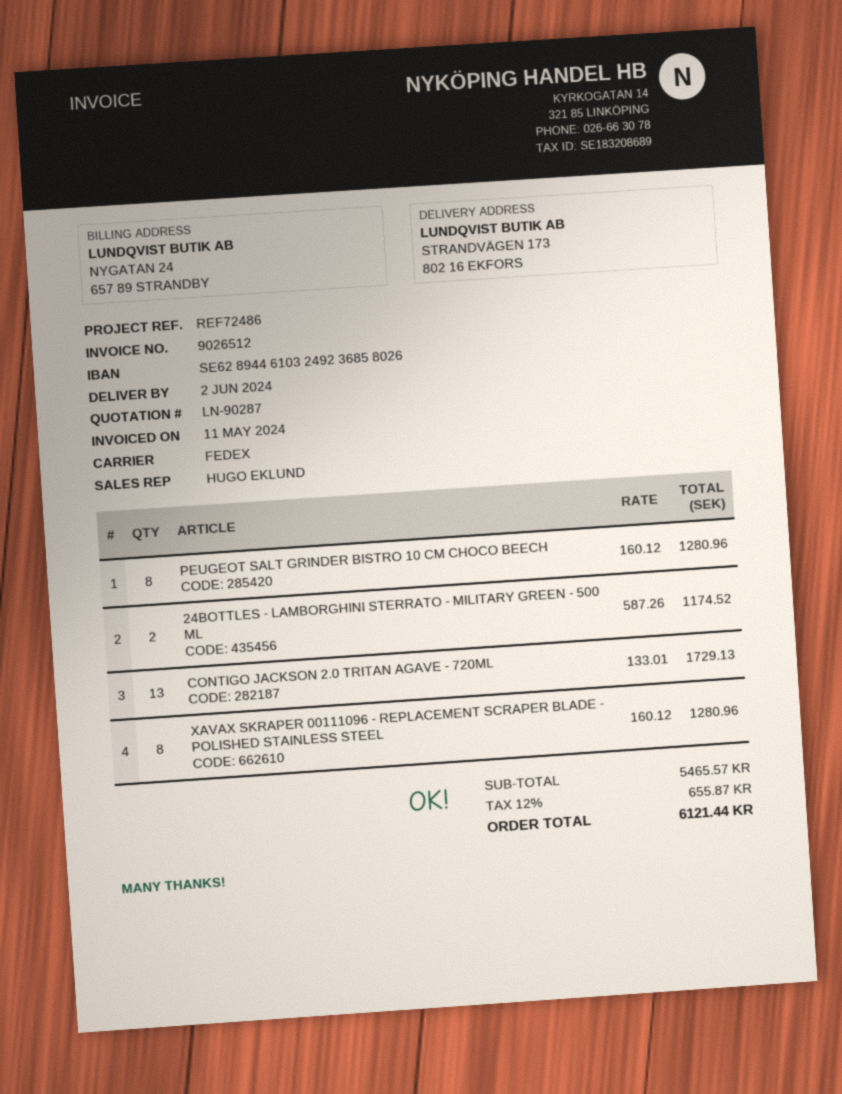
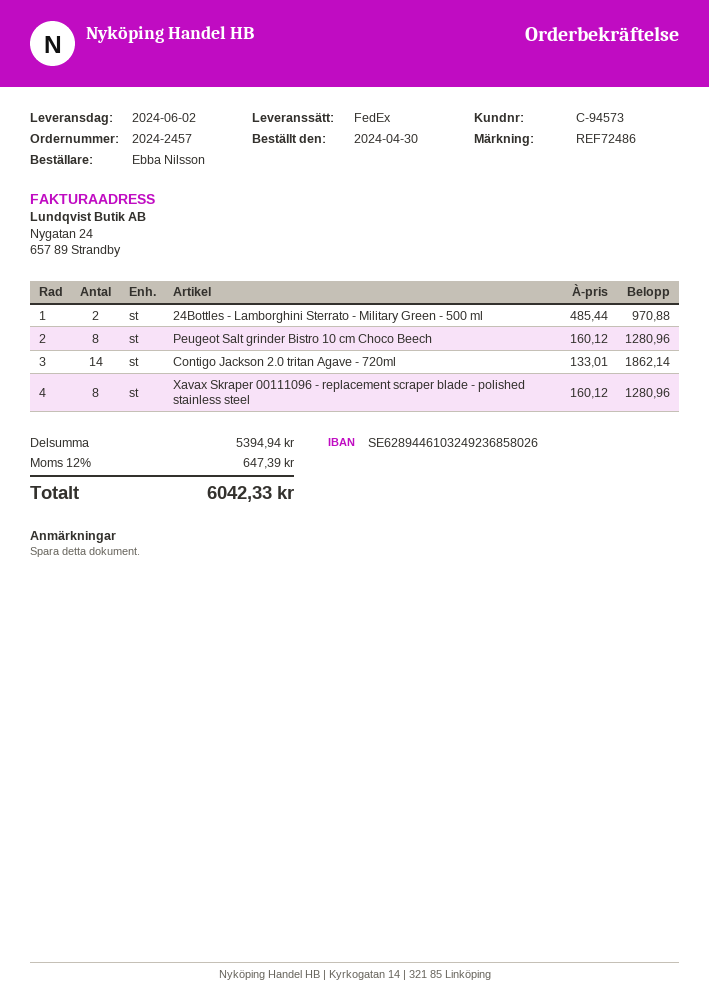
24BOTTLES - LAMBORGHINI STERRATO - MILITARY GREEN - 500 ML: 2 x 587.26 = 1174.52 -> 2 x 485.44 = 970.88
CONTIGO JACKSON 2.0 TRITAN AGAVE - 720ML: 13 x 133.01 = 1729.13 -> 14 x 133.01 = 1862.14
subtotal: 5465.57 -> 5394.94
tax: 12% = 655.87 -> 12% = 647.39
total: 6121.44 -> 6042.33

